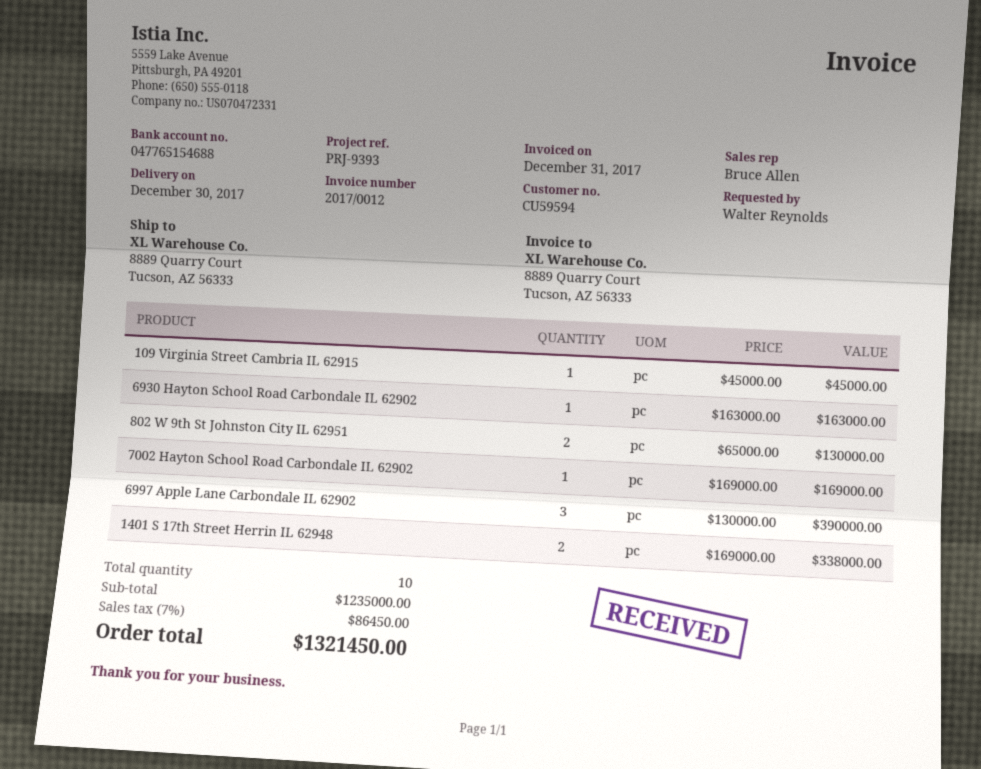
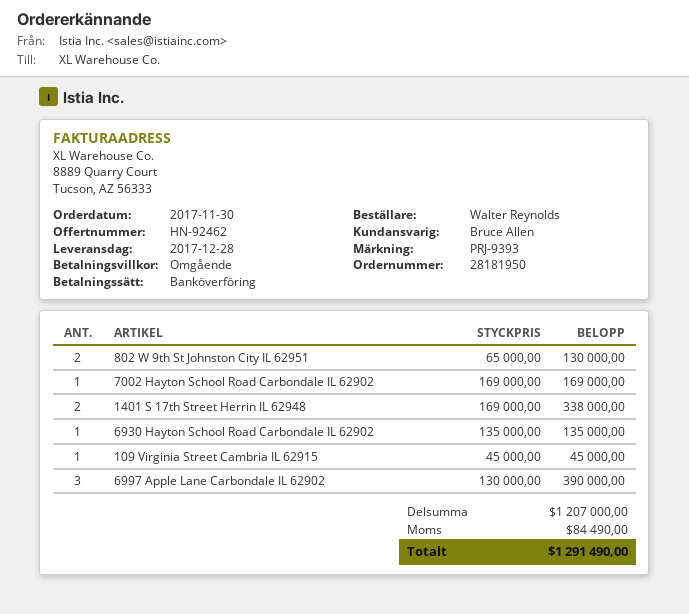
delivery date: 2017-12-30 -> 2017-12-28
6930 Hayton School Road Carbondale IL 62902: 1 x 163000.00 = 163000.00 -> 1 x 135000.00 = 135000.00
subtotal: 1235000.00 -> 1207000.00
tax: 86450.00 -> 84490.00
total: 1321450.00 -> 1291490.00

